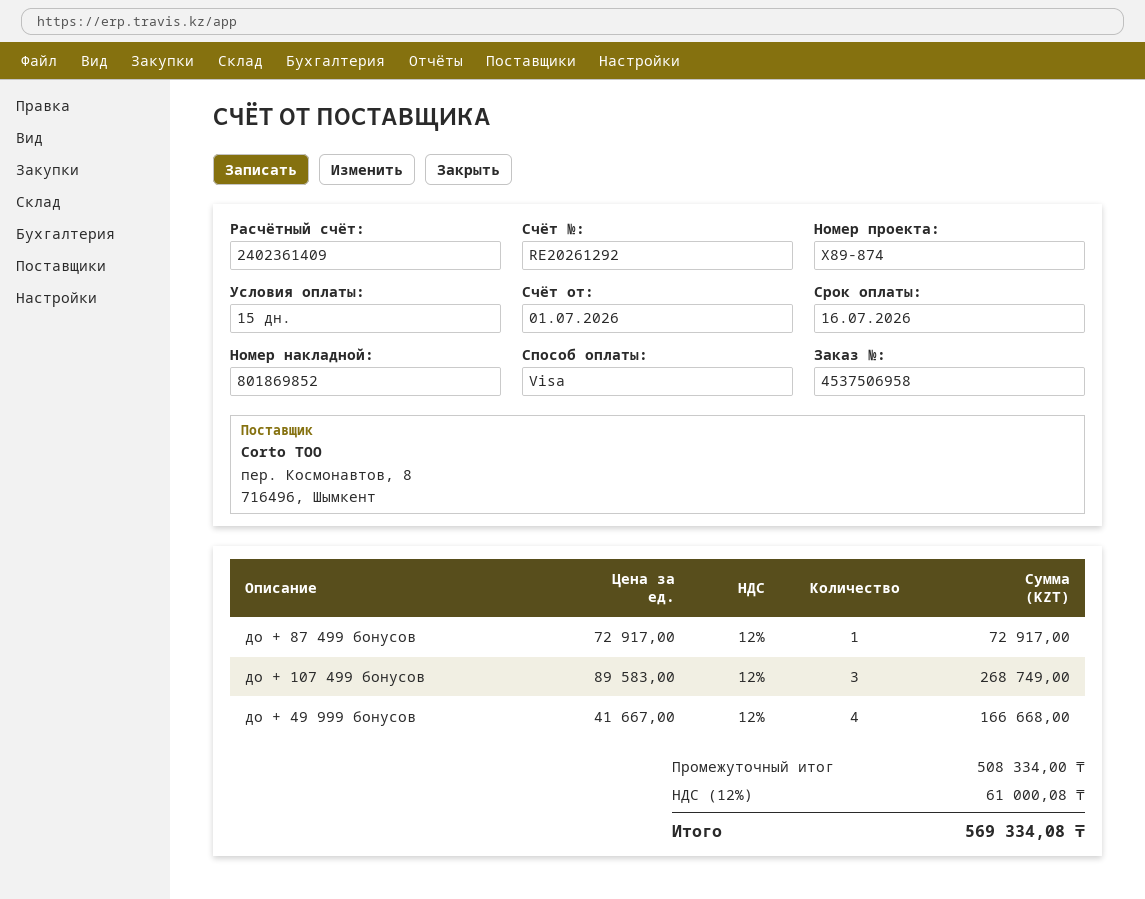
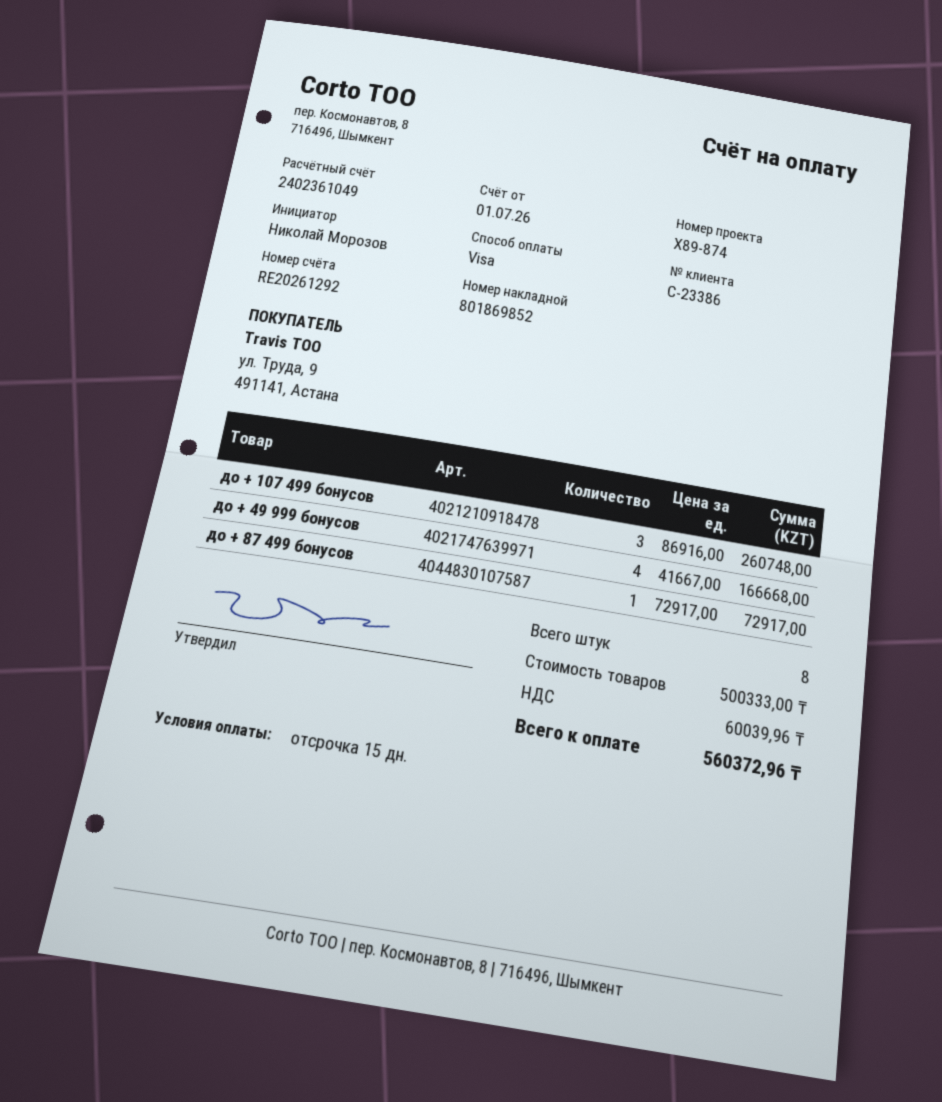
bank account: 2402361409 -> 2402361049
до + 107 499 бонусов: 3 x 89583.00 = 268749.00 -> 3 x 86916.00 = 260748.00
subtotal: 508334.00 -> 500333.00
tax: 61000.08 -> 60039.96
total: 569334.08 -> 560372.96

